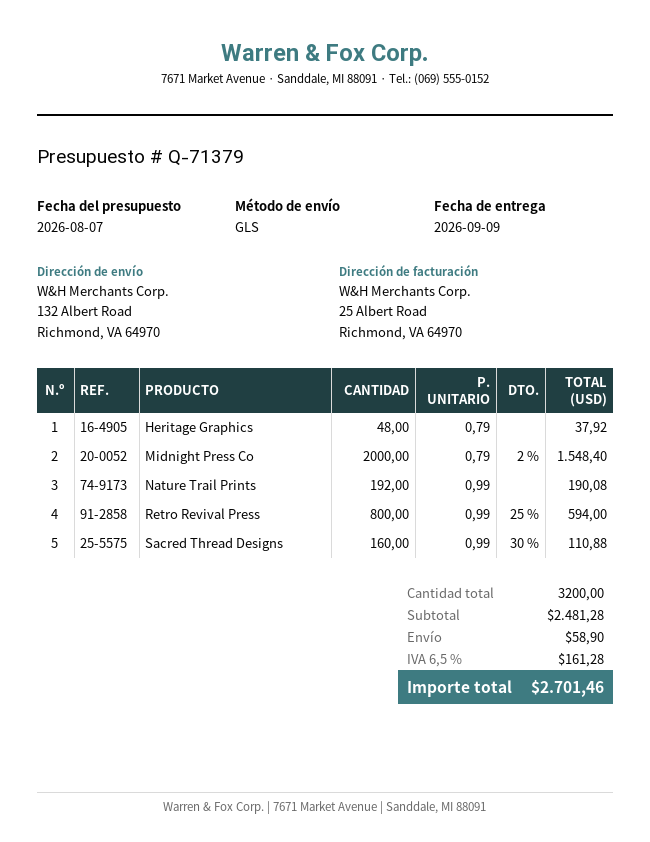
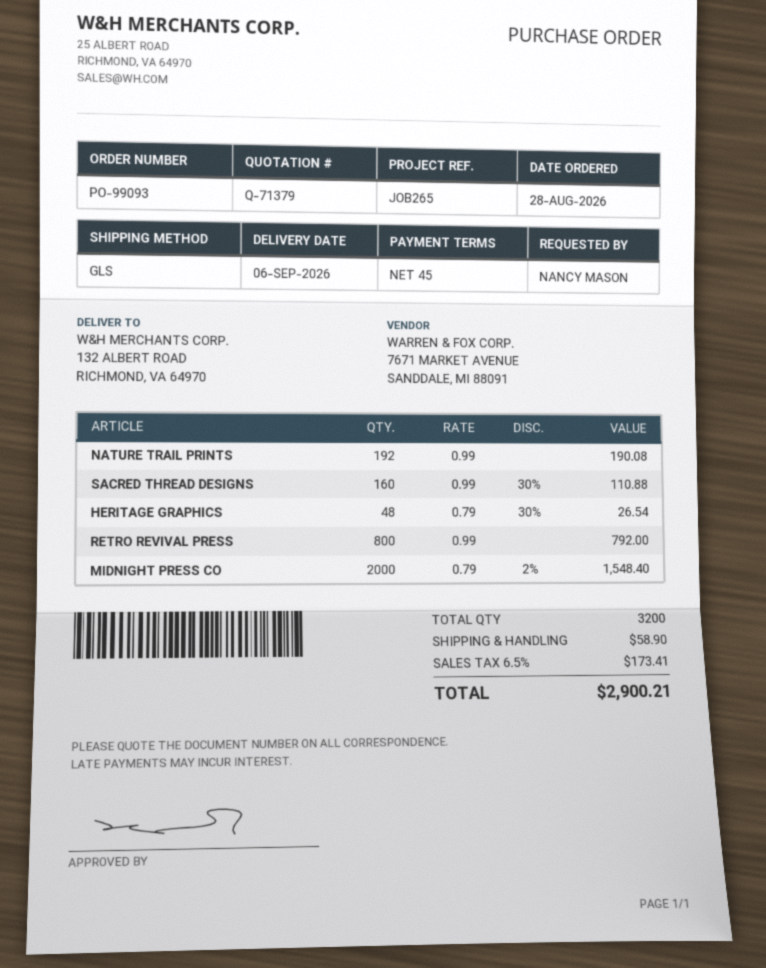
delivery date: 2026-09-09 -> 2026-09-06
Heritage Graphics: 48 x 0.79 = 37.92 -> 48 x 0.79 - 30% = 26.54
Retro Revival Press: 800 x 0.99 - 25% = 594.00 -> 800 x 0.99 = 792.00
tax: 6.5% = 161.28 -> 6.5% = 173.41
total: 2701.46 -> 2900.21

